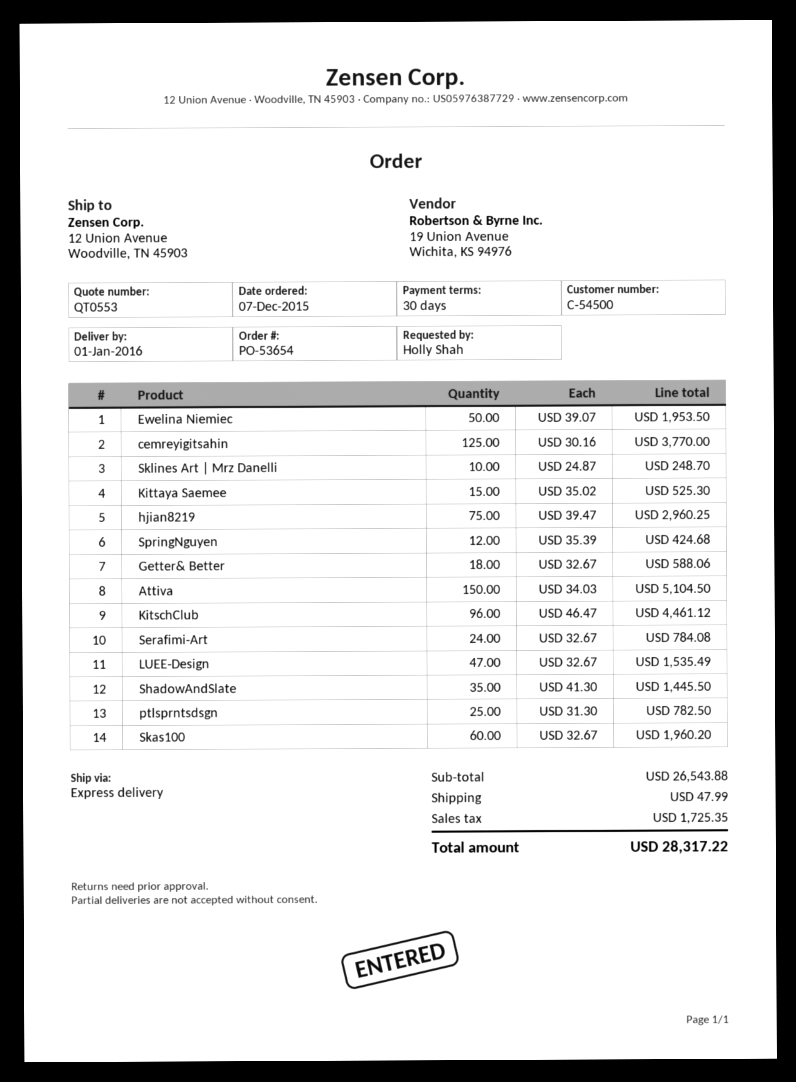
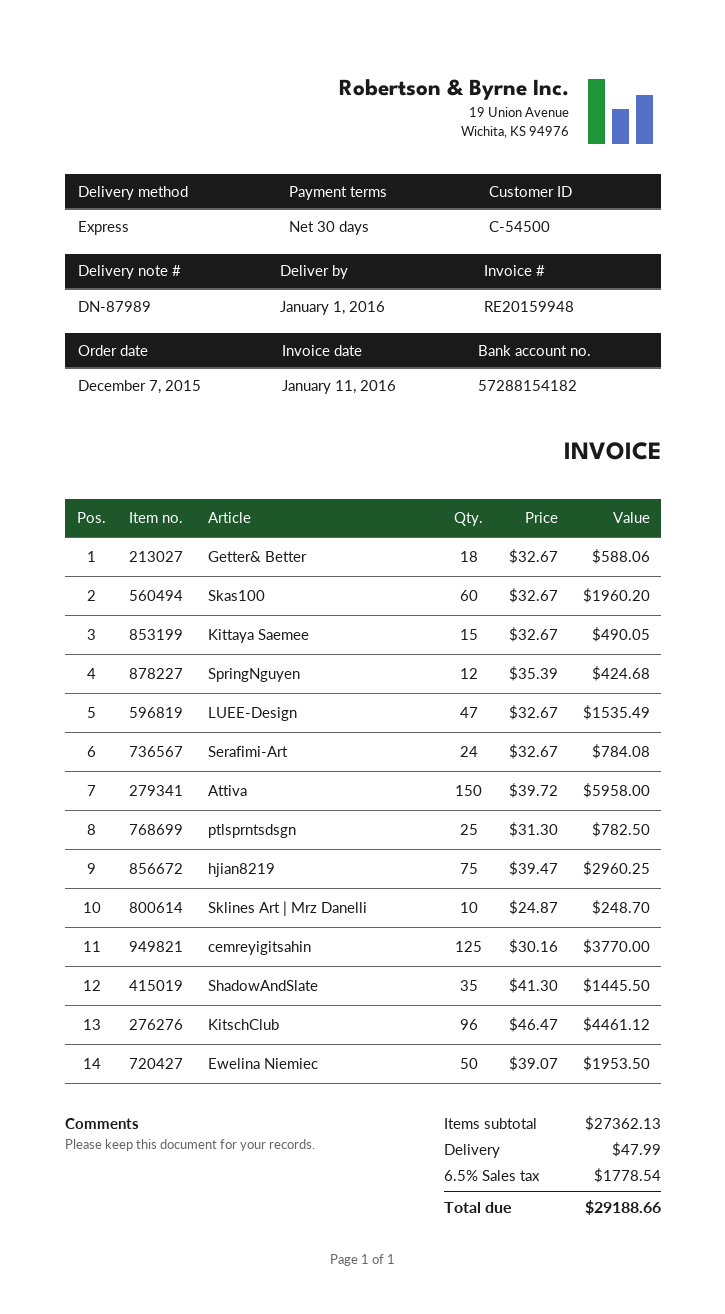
Kittaya Saemee: 15 x 35.02 = 525.30 -> 15 x 32.67 = 490.05
Attiva: 150 x 34.03 = 5104.50 -> 150 x 39.72 = 5958.00
subtotal: 26543.88 -> 27362.13
tax: 1725.35 -> 1778.54
total: 28317.22 -> 29188.66

